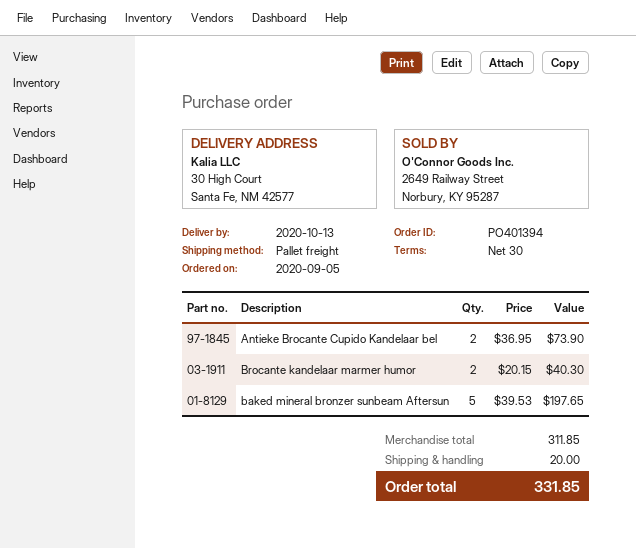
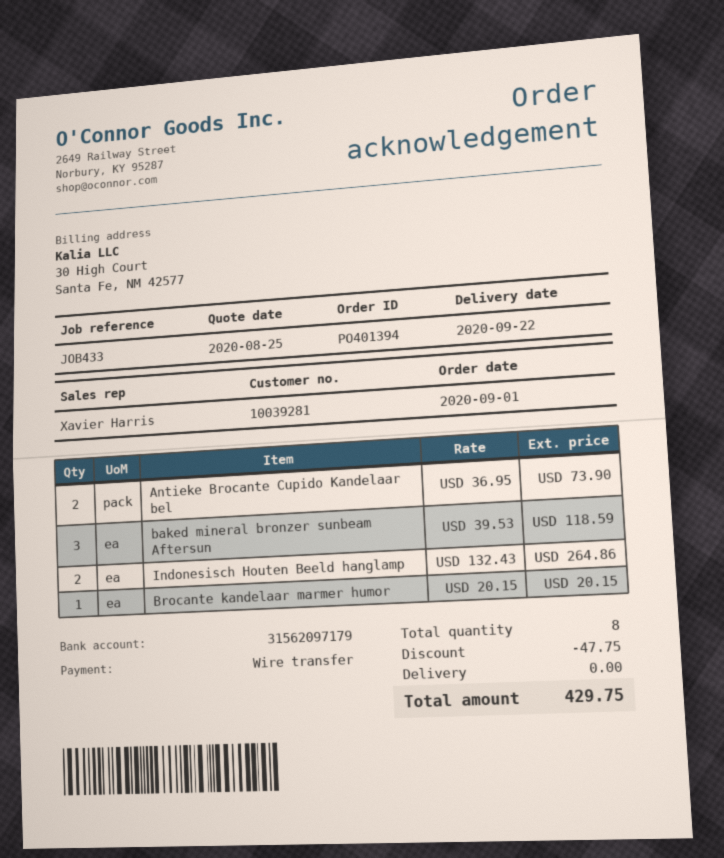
order date: 2020-09-05 -> 2020-09-01
delivery date: 2020-10-13 -> 2020-09-22
Brocante kandelaar marmer humor: 2 x 20.15 = 40.30 -> 1 x 20.15 = 20.15
baked mineral bronzer sunbeam Aftersun: 5 x 39.53 = 197.65 -> 3 x 39.53 = 118.59
Indonesisch Houten Beeld hanglamp: none -> 2 x 132.43 = 264.86
discount: none -> 47.75
shipping: 20.00 -> 0.00
total: 331.85 -> 429.75

